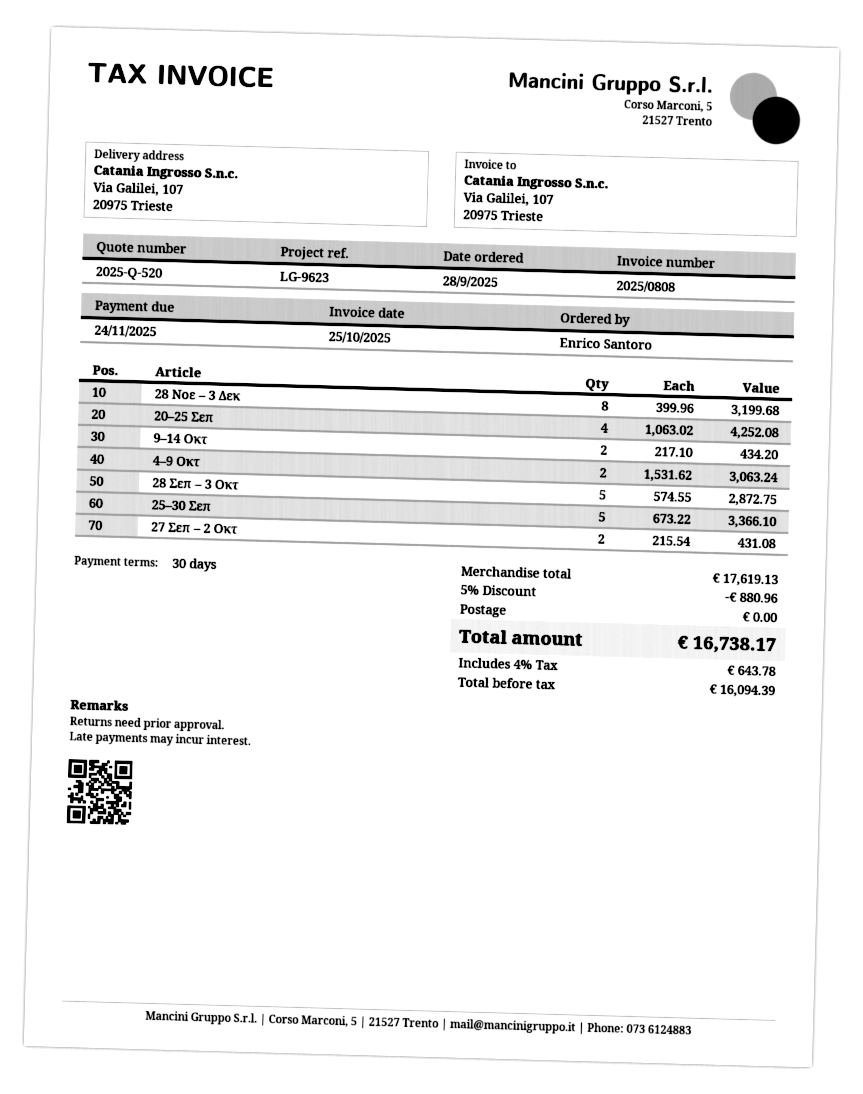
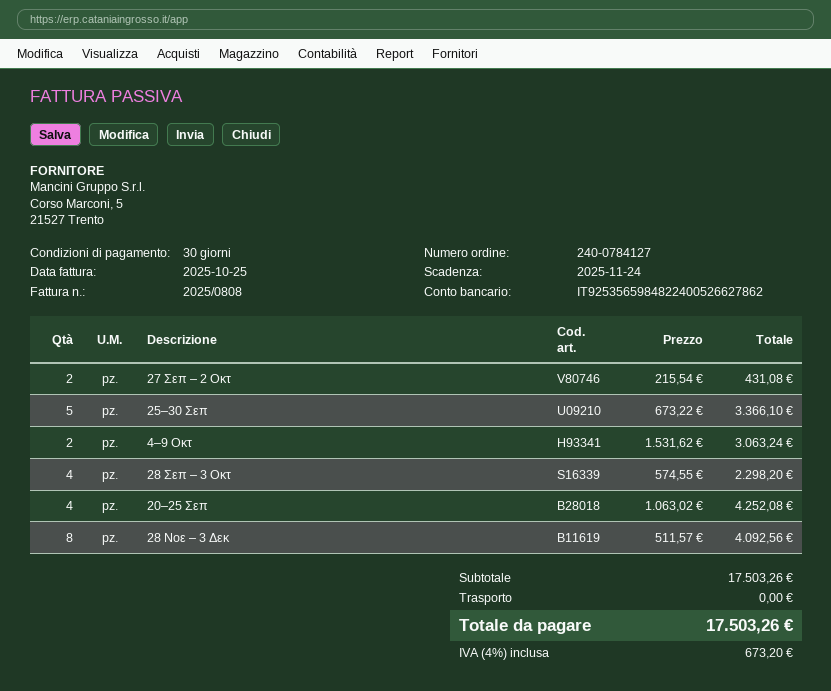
28 Νοε – 3 Δεκ: 8 x 399.96 = 3199.68 -> 8 x 511.57 = 4092.56
9–14 Οκτ: 2 x 217.10 = 434.20 -> none
28 Σεπ – 3 Οκτ: 5 x 574.55 = 2872.75 -> 4 x 574.55 = 2298.20
subtotal: 17619.13 -> 17503.26
discount: 5% = 880.96 -> none
tax: 4% = 643.78 -> 4% = 673.20
total: 16738.17 -> 17503.26

